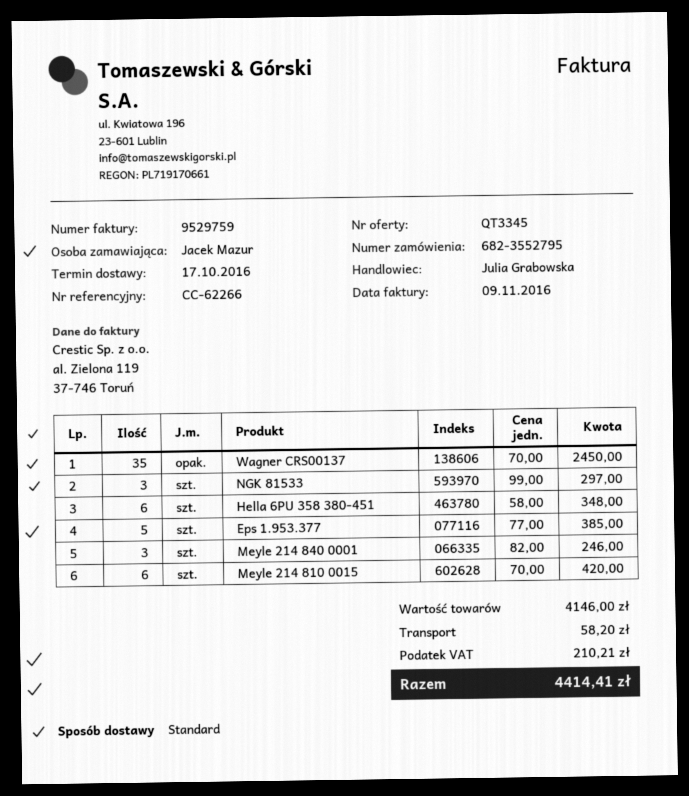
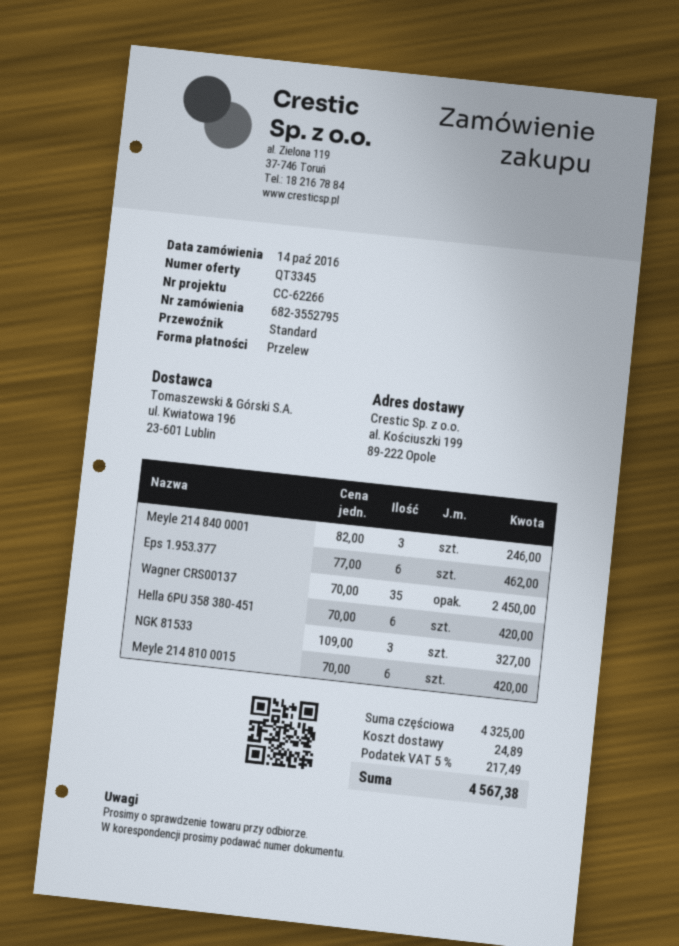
NGK 81533: 3 x 99.00 = 297.00 -> 3 x 109.00 = 327.00
Hella 6PU 358 380-451: 6 x 58.00 = 348.00 -> 6 x 70.00 = 420.00
Eps 1.953.377: 5 x 77.00 = 385.00 -> 6 x 77.00 = 462.00
subtotal: 4146.00 -> 4325.00
shipping: 58.20 -> 24.89
tax: 210.21 -> 217.49
total: 4414.41 -> 4567.38

